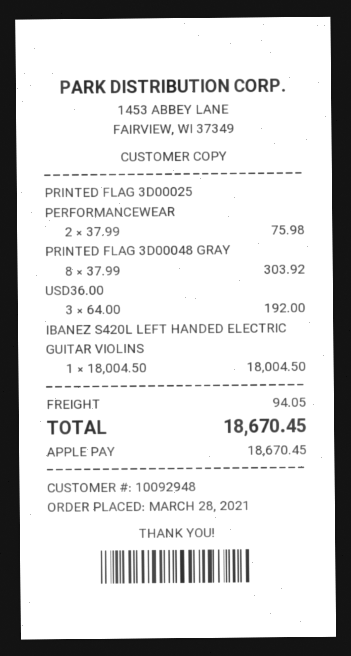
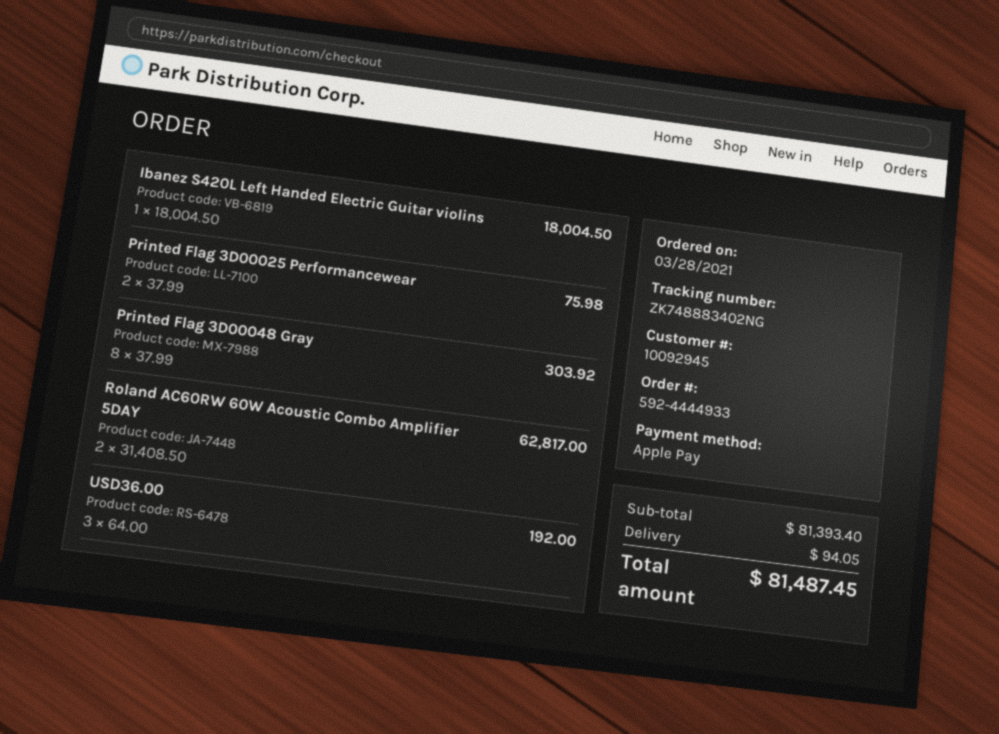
customer number: 10092948 -> 10092945
Roland AC60RW 60W Acoustic Combo Amplifier 5DAY: none -> 2 x 31408.50 = 62817.00
total: 18670.45 -> 81487.45

